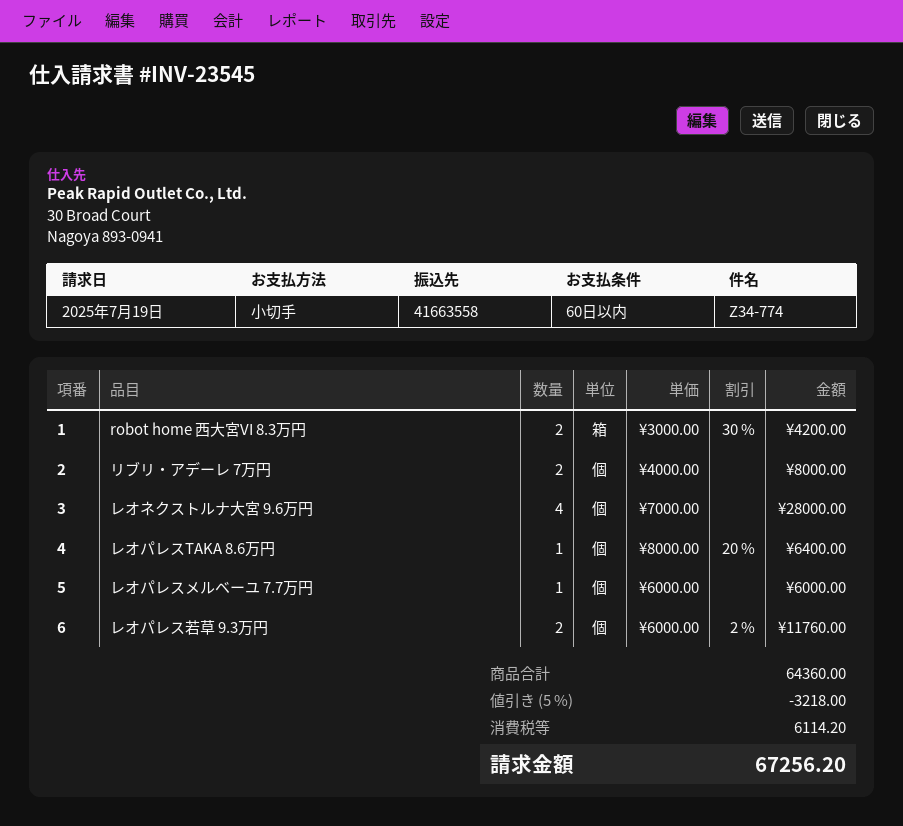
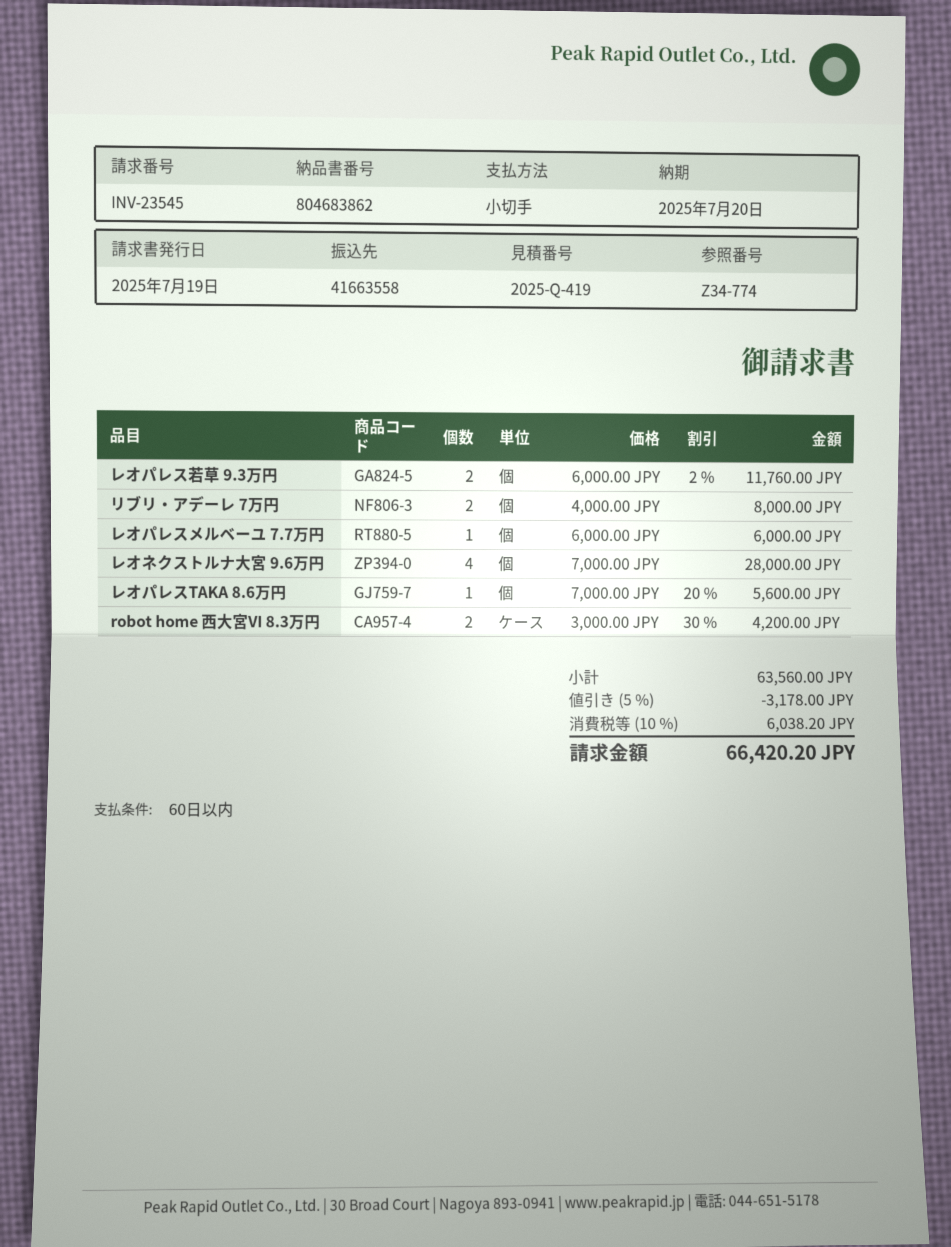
レオパレスTAKA 8.6万円: 1 x 8000.00 - 20% = 6400.00 -> 1 x 7000.00 - 20% = 5600.00
subtotal: 64360.00 -> 63560.00
discount: 5% = 3218.00 -> 5% = 3178.00
tax: 6114.20 -> 6038.20
total: 67256.20 -> 66420.20

